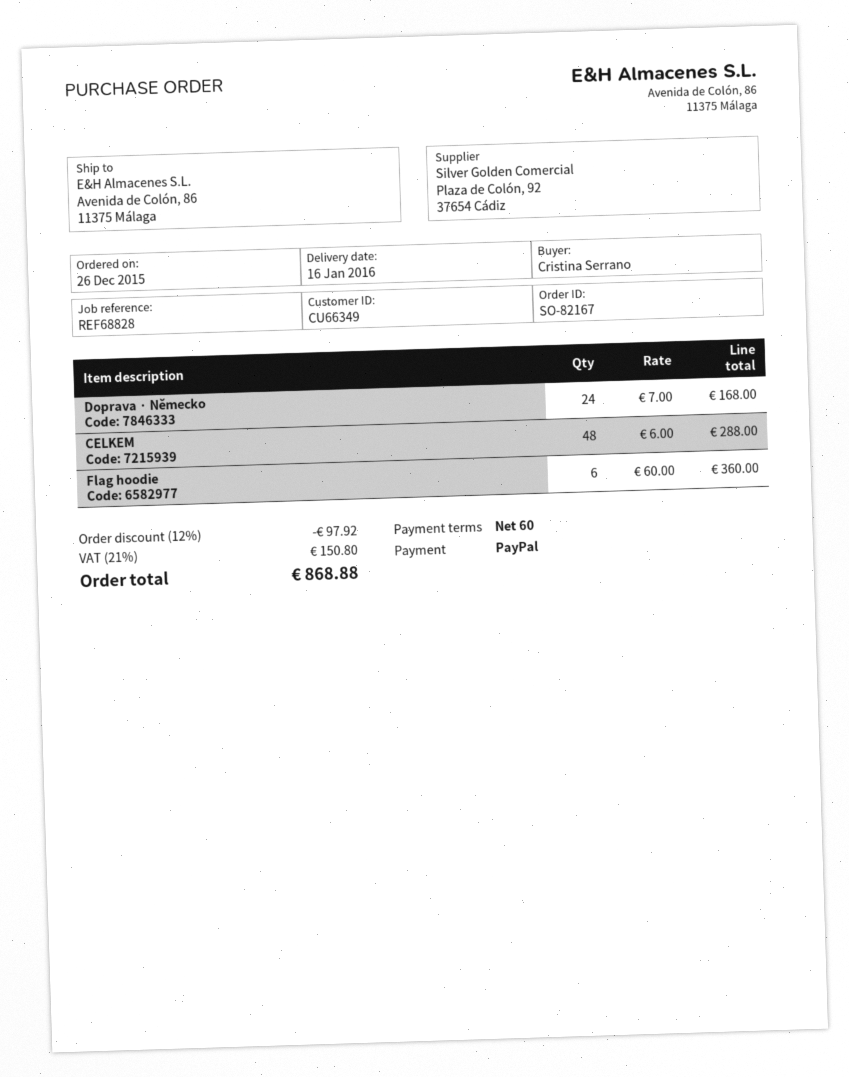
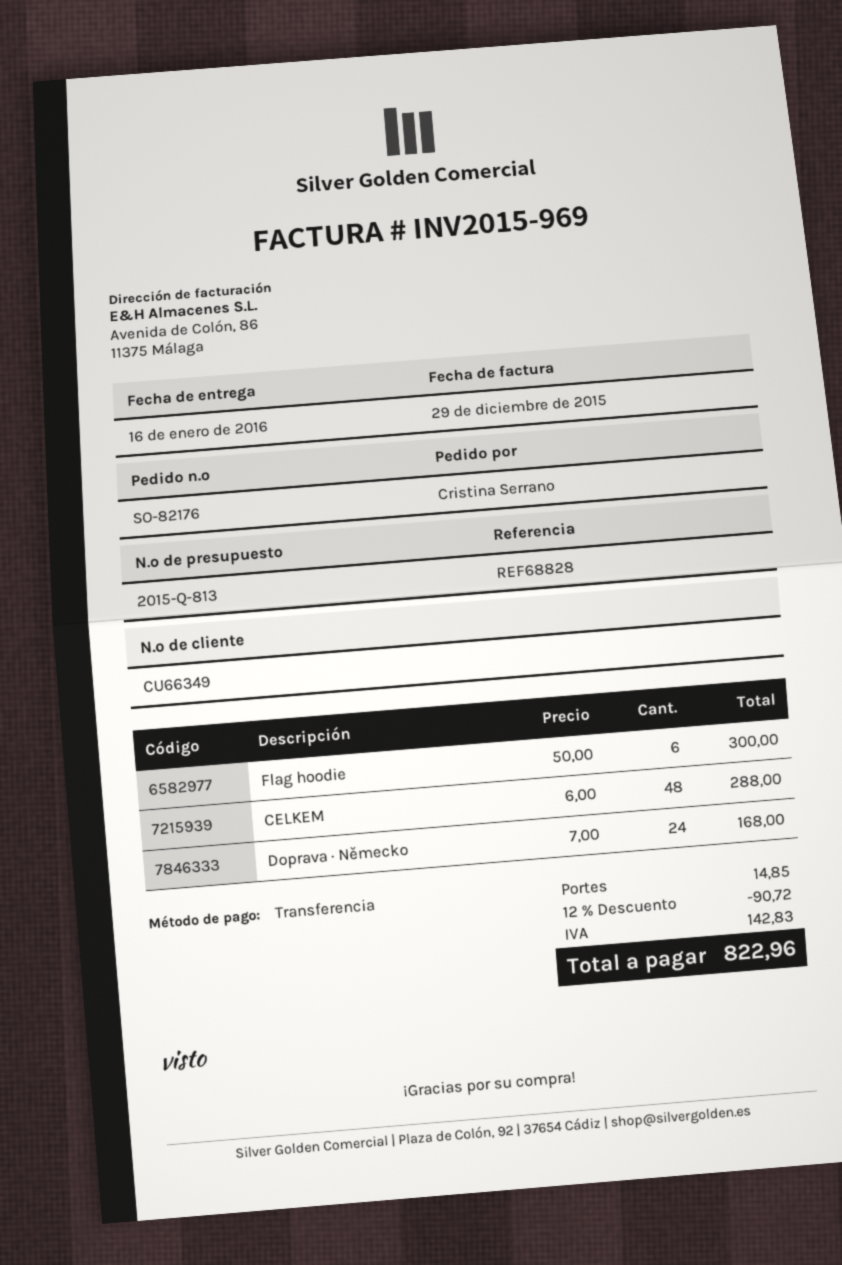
order number: SO-82167 -> SO-82176
payment method: PayPal -> bank transfer
Flag hoodie: 6 x 60.00 = 360.00 -> 6 x 50.00 = 300.00
discount: 12% = 97.92 -> 12% = 90.72
shipping: none -> 14.85
tax: 150.80 -> 142.83
total: 868.88 -> 822.96

